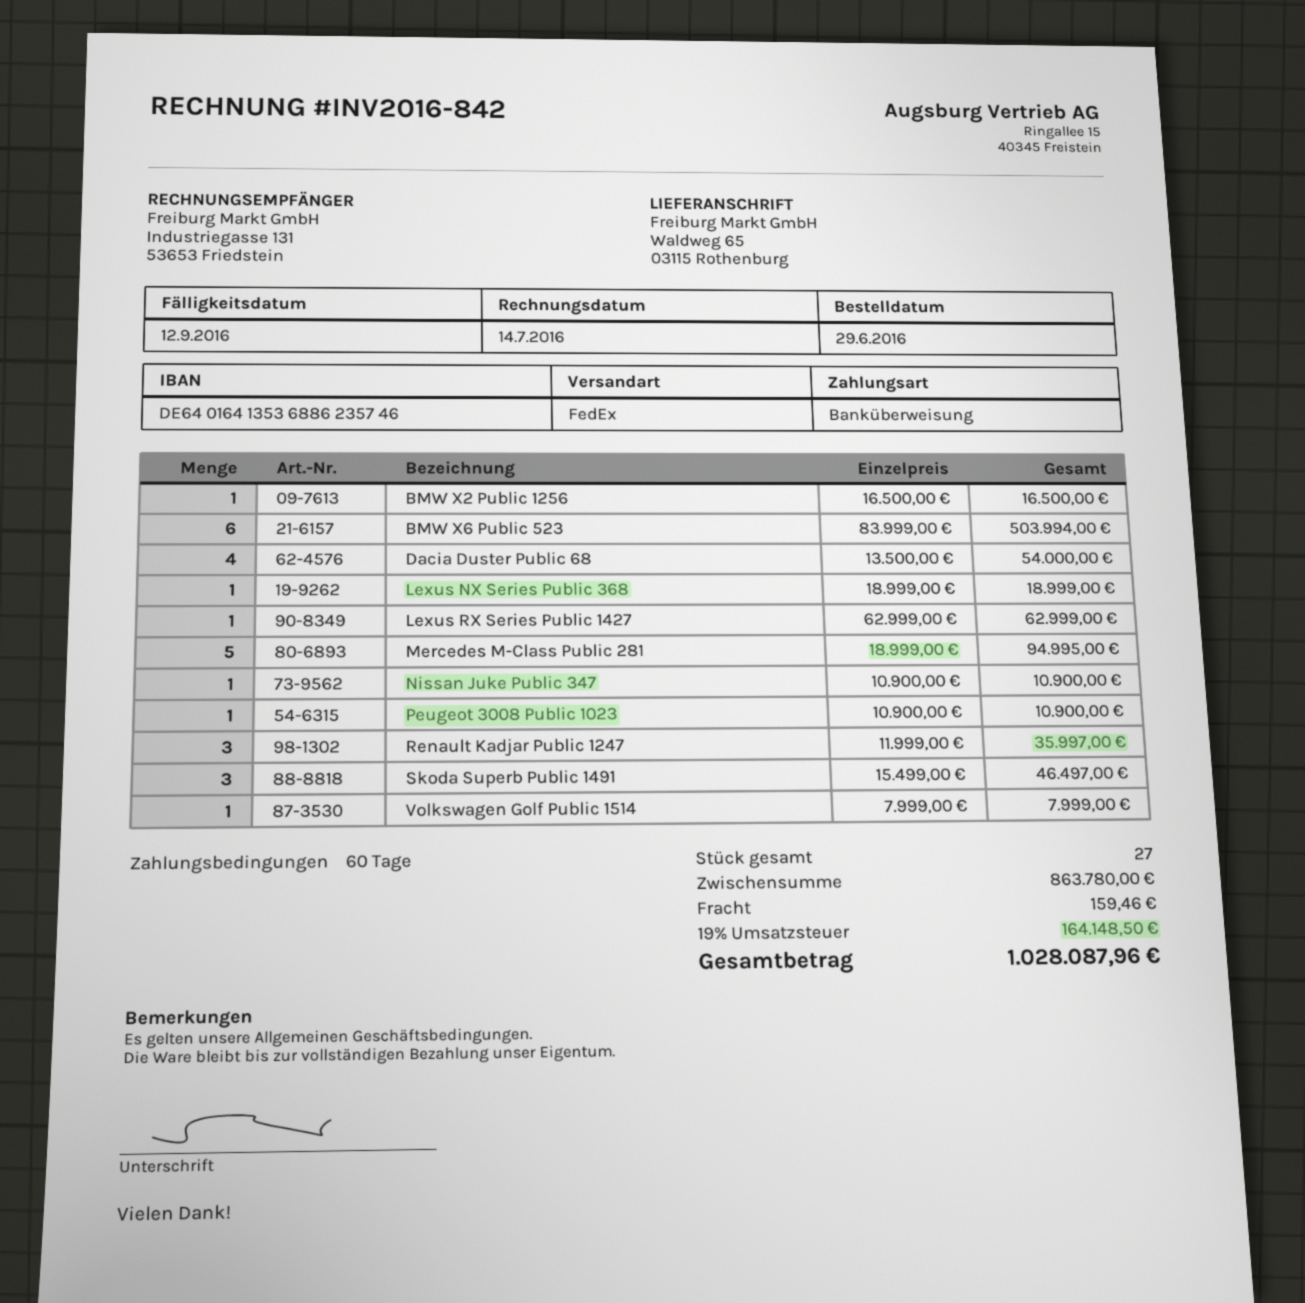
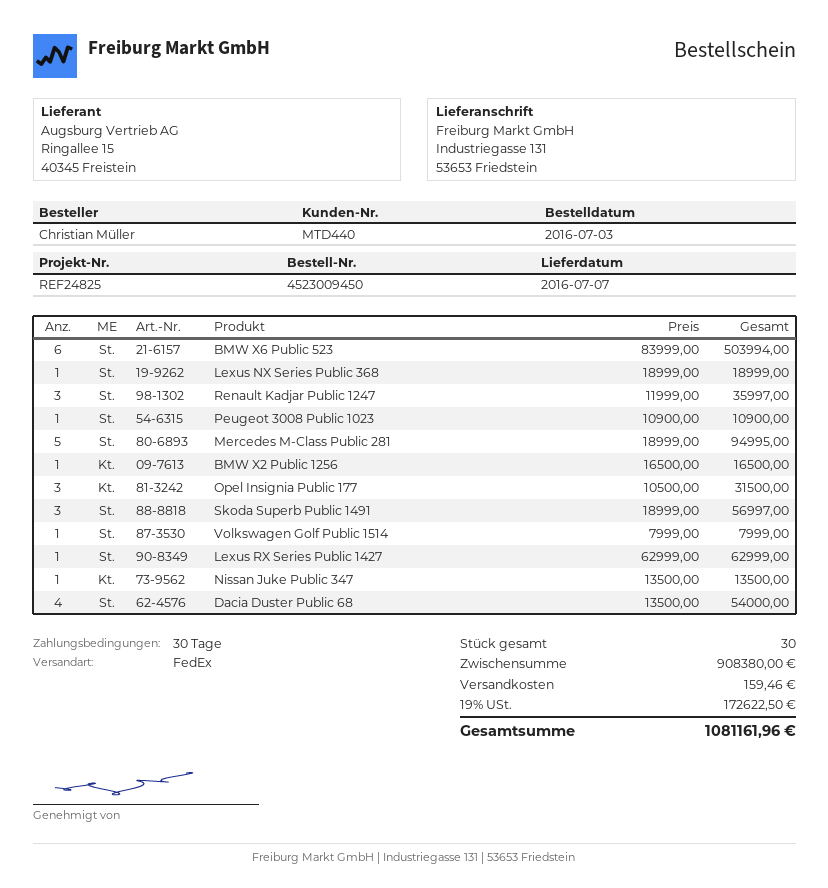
order date: 2016-06-29 -> 2016-07-03
payment terms: 60 days -> 30 days
ship to: Waldweg 65, 03115 Rothenburg -> Industriegasse 131, 53653 Friedstein
Nissan Juke Public 347: 1 x 10900.00 = 10900.00 -> 1 x 13500.00 = 13500.00
Skoda Superb Public 1491: 3 x 15499.00 = 46497.00 -> 3 x 18999.00 = 56997.00
Opel Insignia Public 177: none -> 3 x 10500.00 = 31500.00
total quantity: 27 -> 30
subtotal: 863780.00 -> 908380.00
tax: 19% = 164148.50 -> 19% = 172622.50
total: 1028087.96 -> 1081161.96

